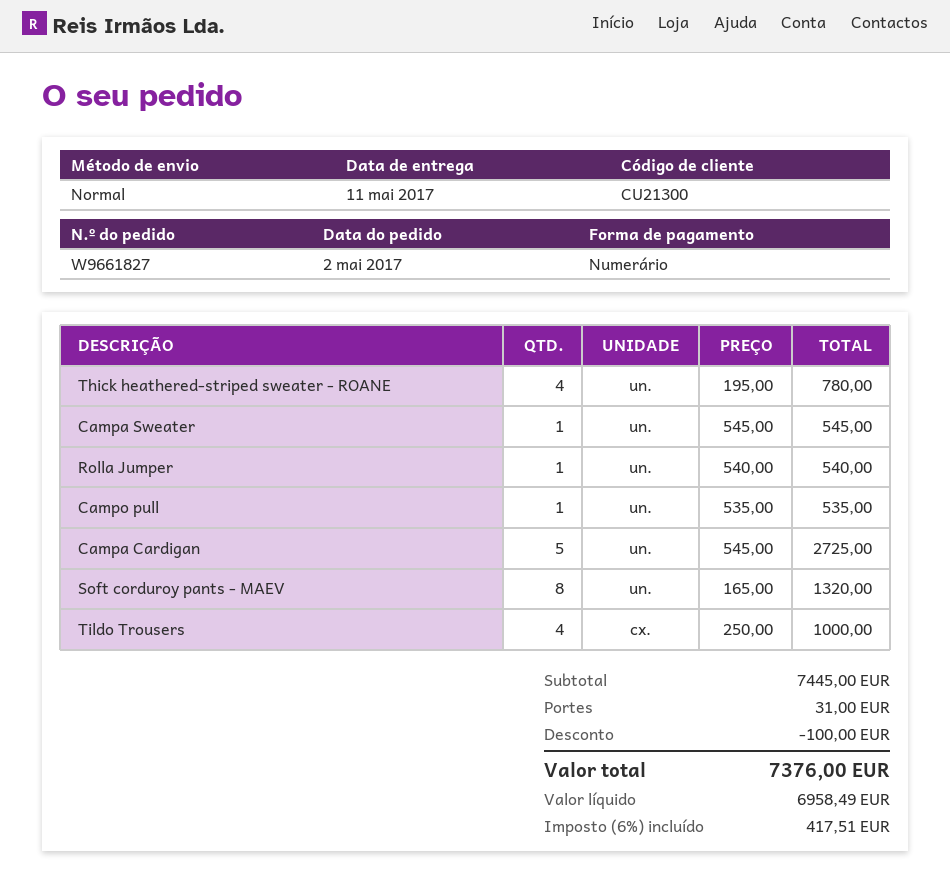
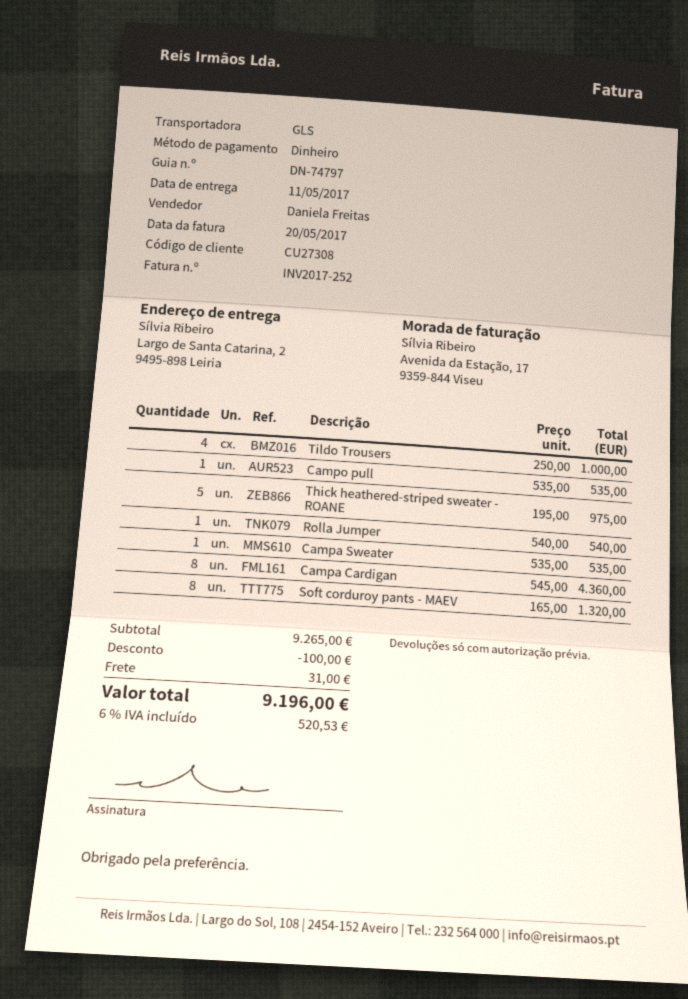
customer number: CU21300 -> CU27308
shipping method: standard -> GLS
Thick heathered-striped sweater - ROANE: 4 x 195.00 = 780.00 -> 5 x 195.00 = 975.00
Campa Sweater: 1 x 545.00 = 545.00 -> 1 x 535.00 = 535.00
Campa Cardigan: 5 x 545.00 = 2725.00 -> 8 x 545.00 = 4360.00
subtotal: 7445.00 -> 9265.00
tax: 6% = 417.51 -> 6% = 520.53
total: 7376.00 -> 9196.00

